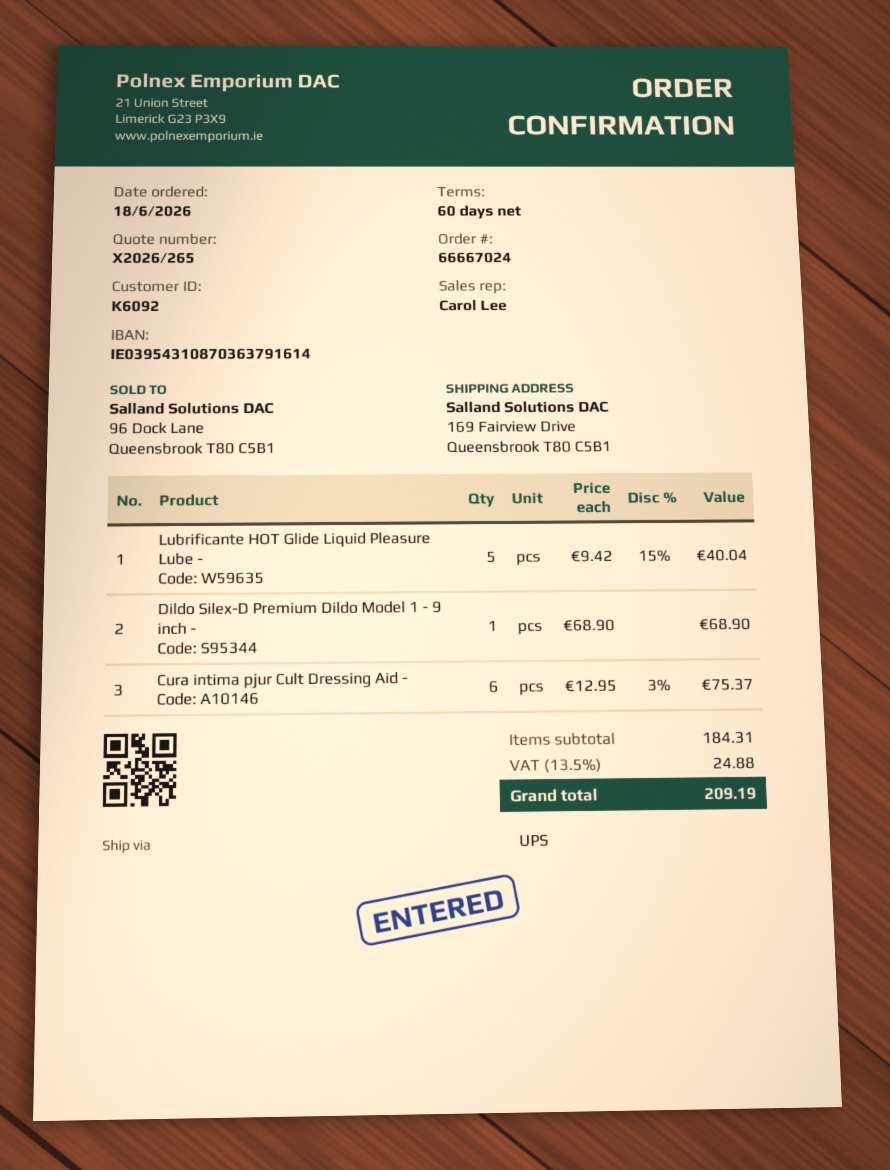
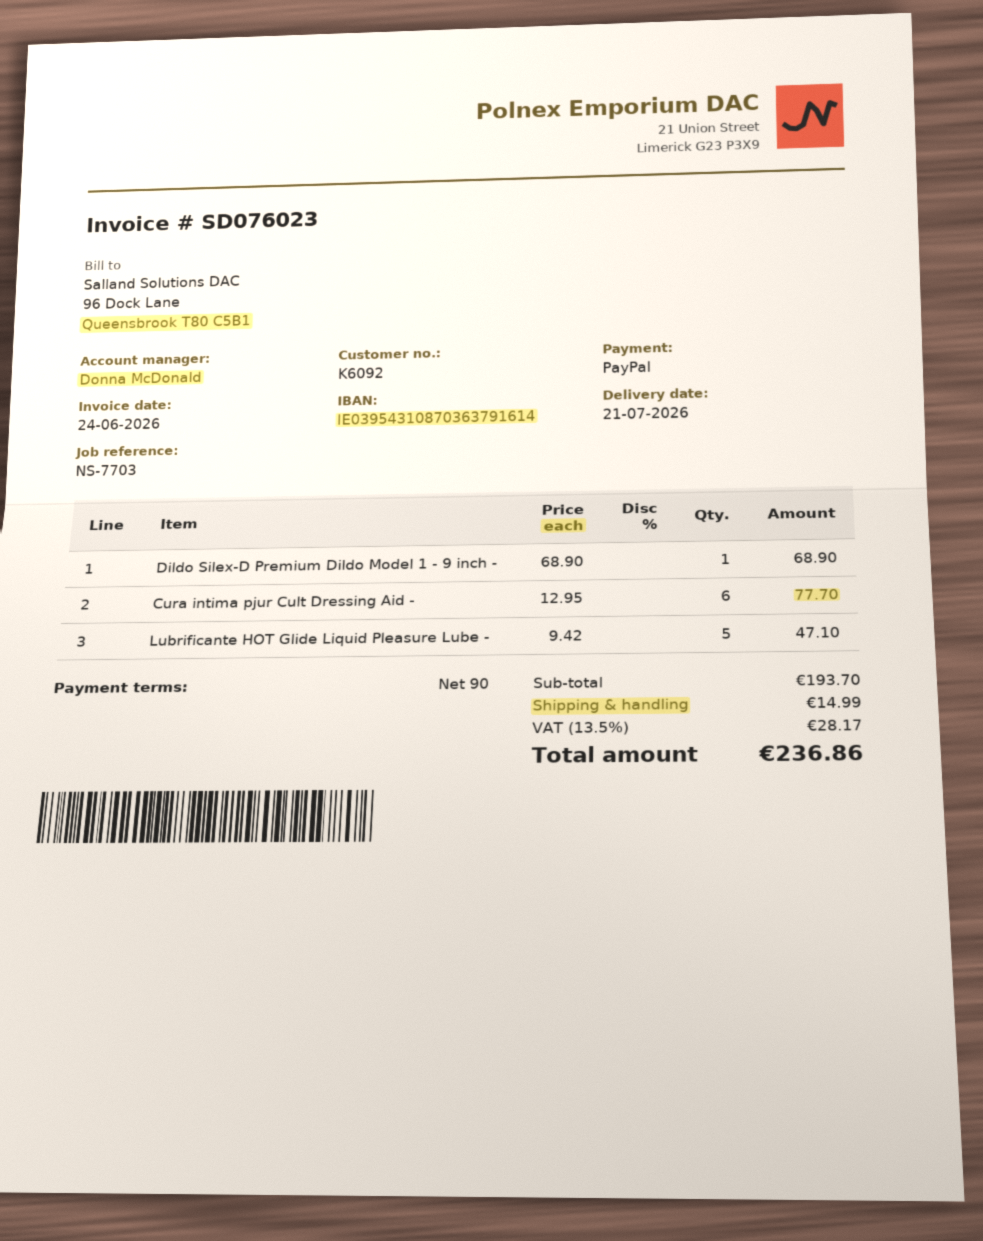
payment terms: 60 days -> 90 days
sales rep: Carol Lee -> Donna McDonald
Lubrificante HOT Glide Liquid Pleasure Lube -: 5 x 9.42 - 15% = 40.04 -> 5 x 9.42 = 47.10
Cura intima pjur Cult Dressing Aid -: 6 x 12.95 - 3% = 75.37 -> 6 x 12.95 = 77.70
subtotal: 184.31 -> 193.70
shipping: none -> 14.99
tax: 13.5% = 24.88 -> 13.5% = 28.17
total: 209.19 -> 236.86

